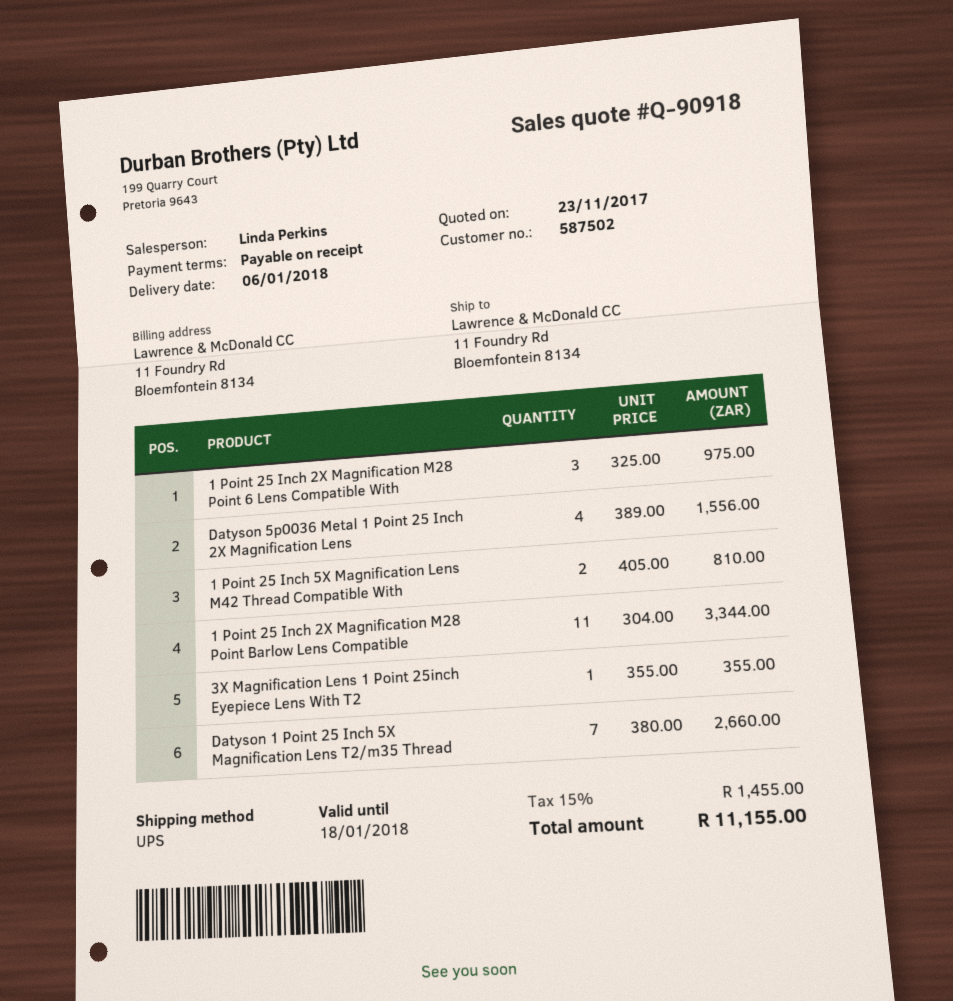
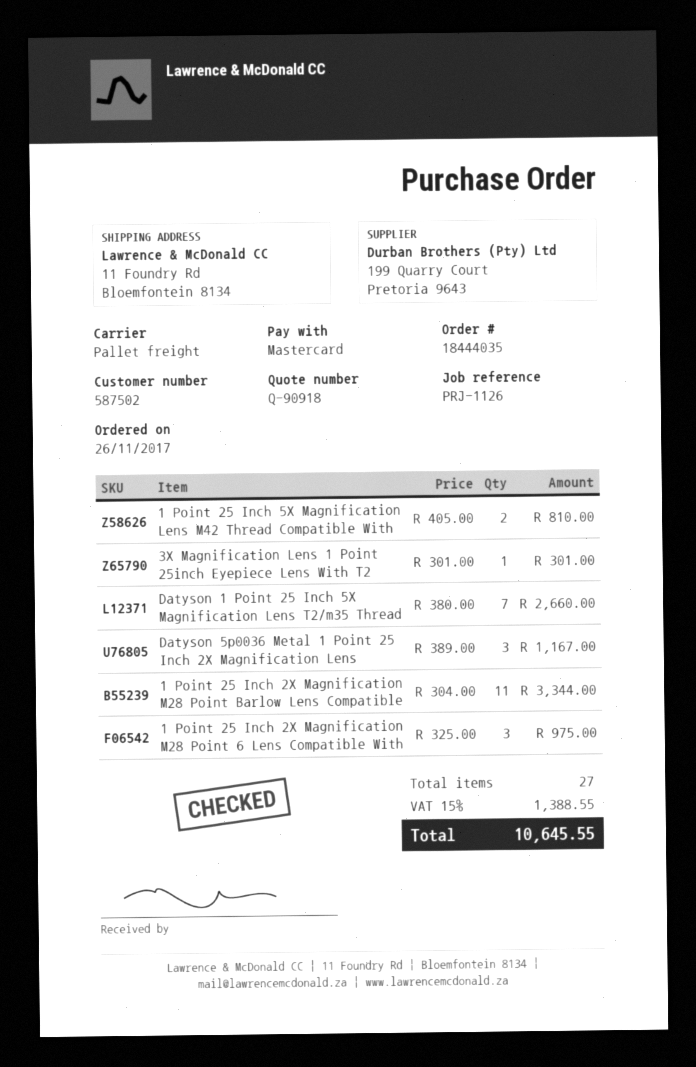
shipping method: UPS -> pallet freight
Datyson 5p0036 Metal 1 Point 25 Inch 2X Magnification Lens: 4 x 389.00 = 1556.00 -> 3 x 389.00 = 1167.00
3X Magnification Lens 1 Point 25inch Eyepiece Lens With T2: 1 x 355.00 = 355.00 -> 1 x 301.00 = 301.00
tax: 15% = 1455.00 -> 15% = 1388.55
total: 11155.00 -> 10645.55

